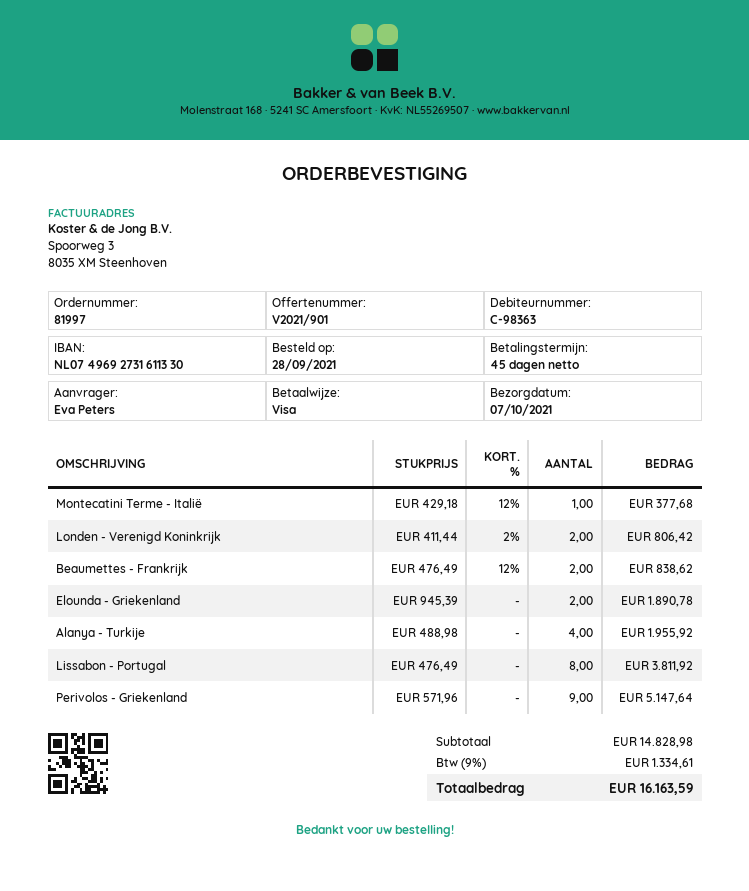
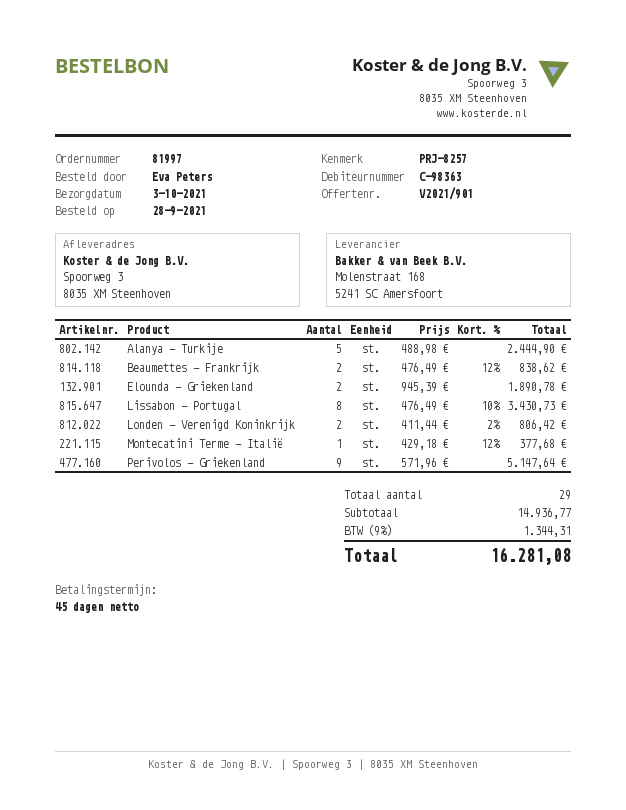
delivery date: 2021-10-07 -> 2021-10-03
Alanya - Turkije: 4 x 488.98 = 1955.92 -> 5 x 488.98 = 2444.90
Lissabon - Portugal: 8 x 476.49 = 3811.92 -> 8 x 476.49 - 10% = 3430.73
subtotal: 14828.98 -> 14936.77
tax: 9% = 1334.61 -> 9% = 1344.31
total: 16163.59 -> 16281.08

